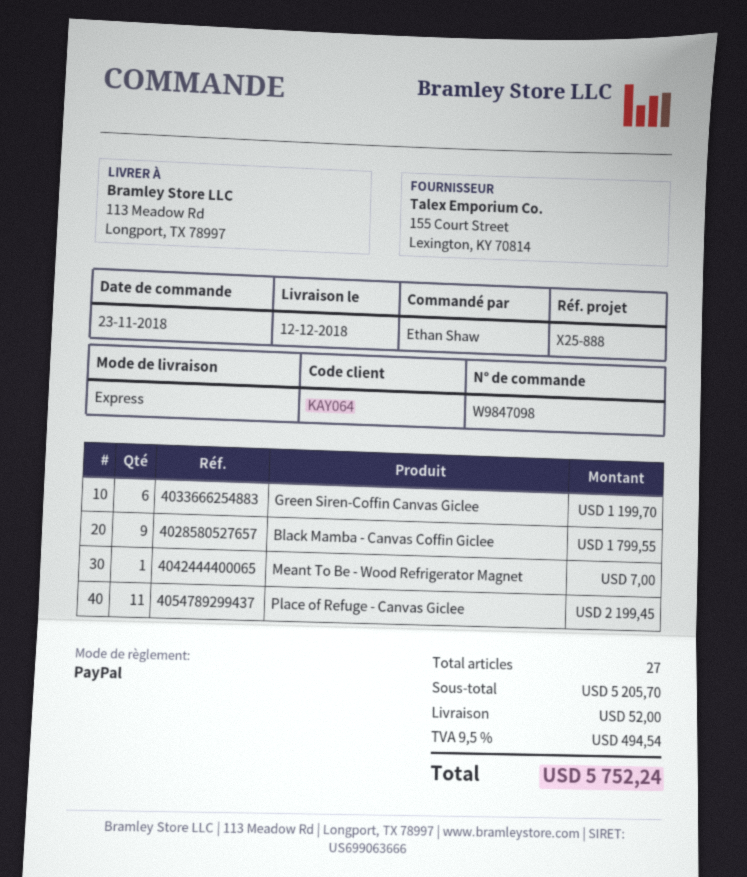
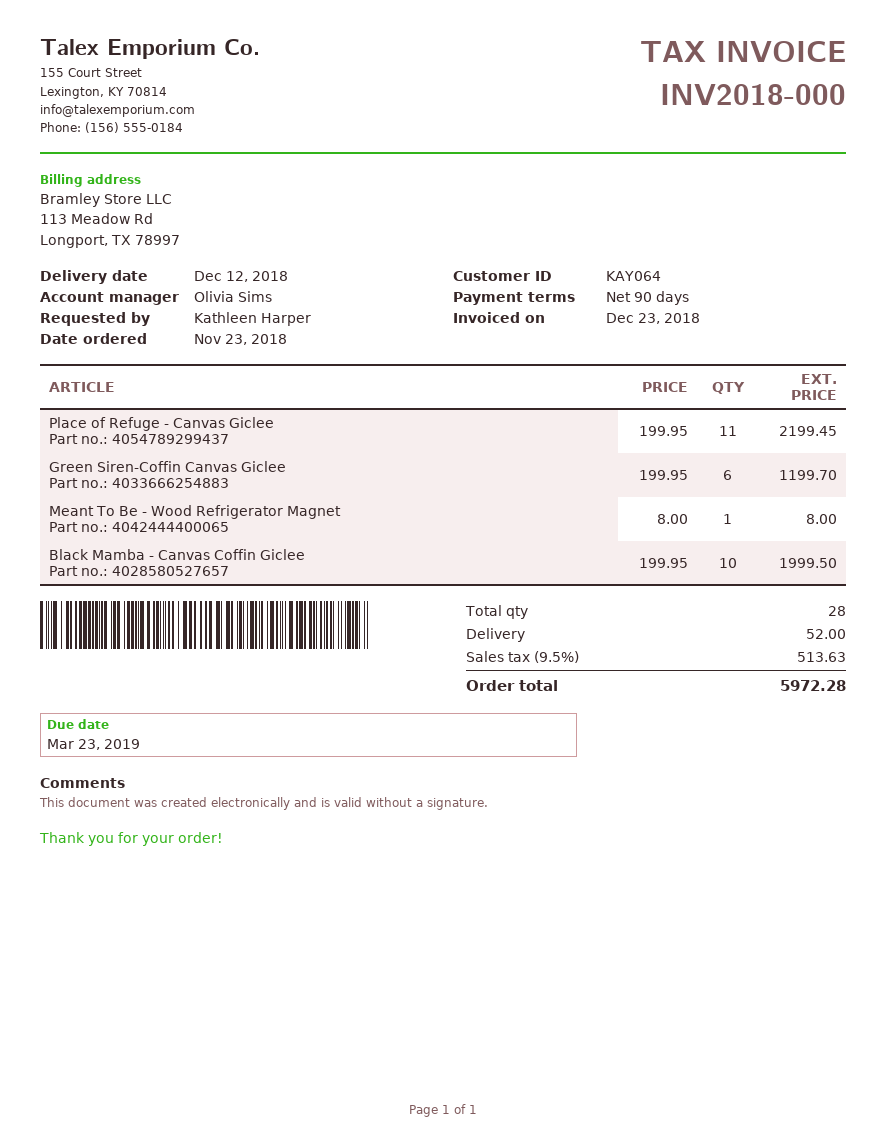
ordered by: Ethan Shaw -> Kathleen Harper
Black Mamba - Canvas Coffin Giclee: 9 for 1799.55 -> 10 for 1999.50
Meant To Be - Wood Refrigerator Magnet: 1 for 7.00 -> 1 for 8.00
total quantity: 27 -> 28
tax: 9.5% = 494.54 -> 9.5% = 513.63
total: 5752.24 -> 5972.28

